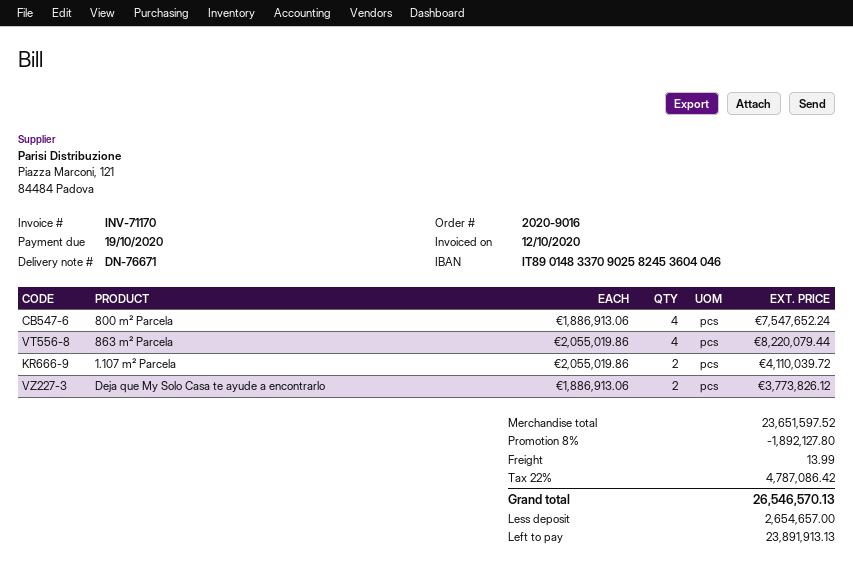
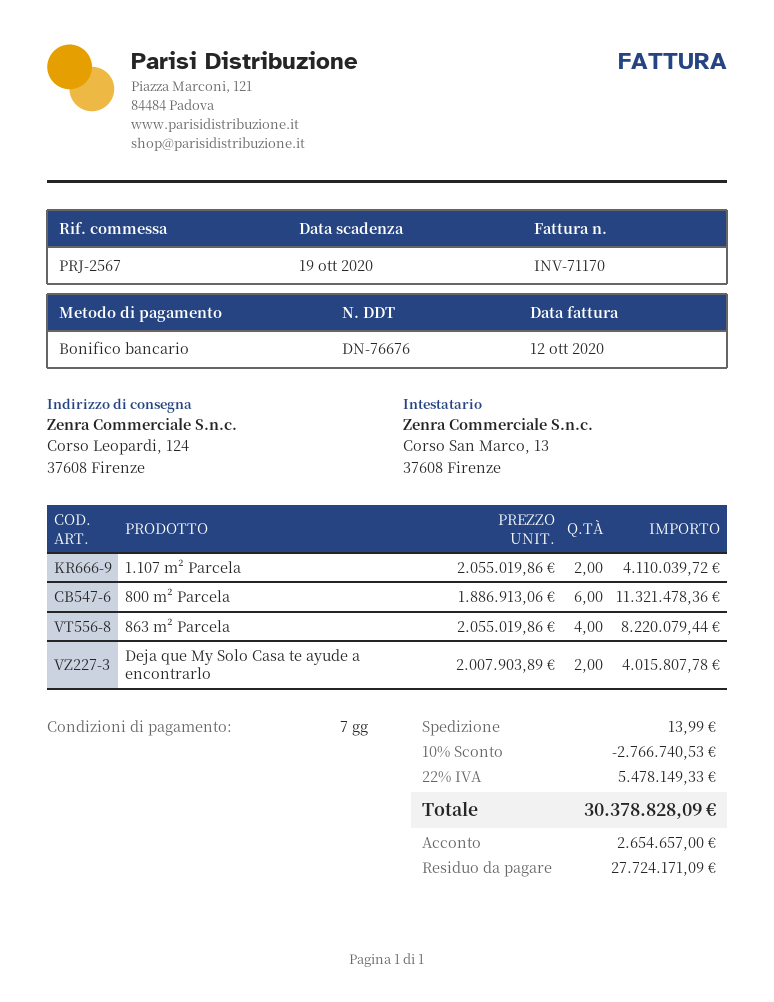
delivery note number: DN-76671 -> DN-76676
800 m² Parcela: 4 x 1886913.06 = 7547652.24 -> 6 x 1886913.06 = 11321478.36
Deja que My Solo Casa te ayude a encontrarlo: 2 x 1886913.06 = 3773826.12 -> 2 x 2007903.89 = 4015807.78
discount: 8% = 1892127.80 -> 10% = 2766740.53
tax: 22% = 4787086.42 -> 22% = 5478149.33
total: 26546570.13 -> 30378828.09
balance: 23891913.13 -> 27724171.09

